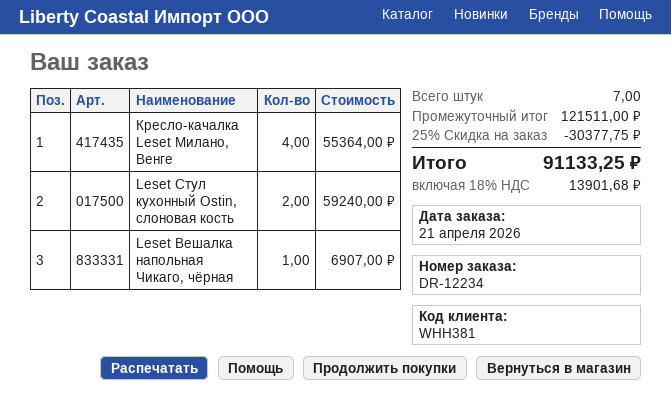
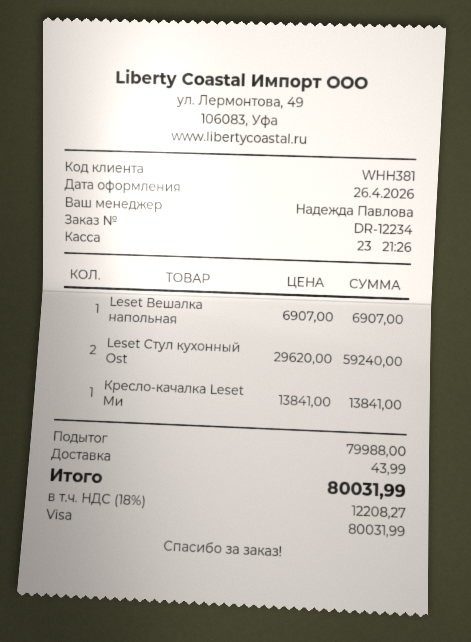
order date: 2026-04-21 -> 2026-04-26
Кресло-качалка Leset Милано, Венге: 4 for 55364.00 -> 1 for 13841.00
subtotal: 121511.00 -> 79988.00
discount: 25% = 30377.75 -> none
shipping: none -> 43.99
tax: 18% = 13901.68 -> 18% = 12208.27
total: 91133.25 -> 80031.99

